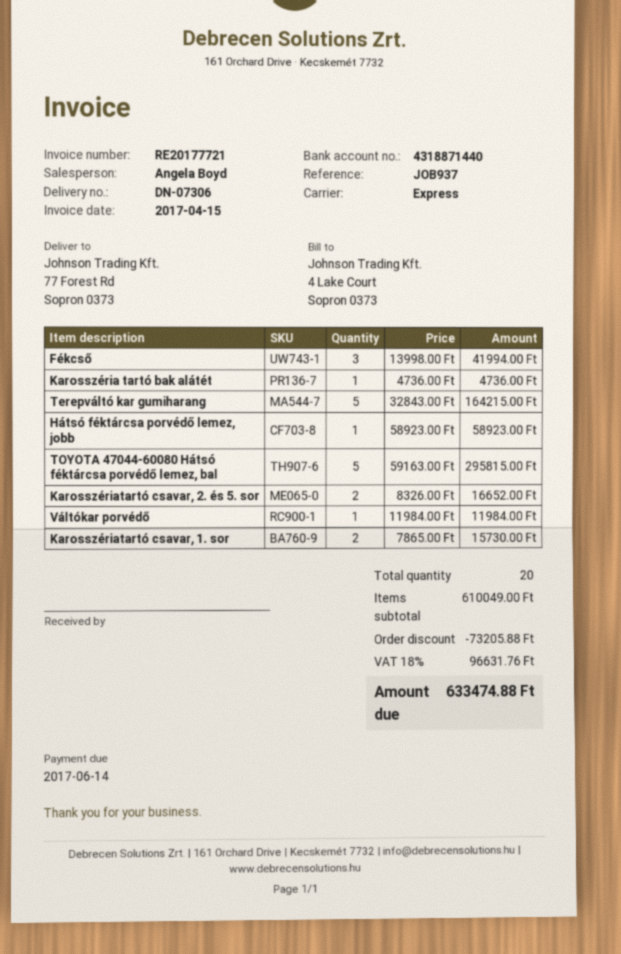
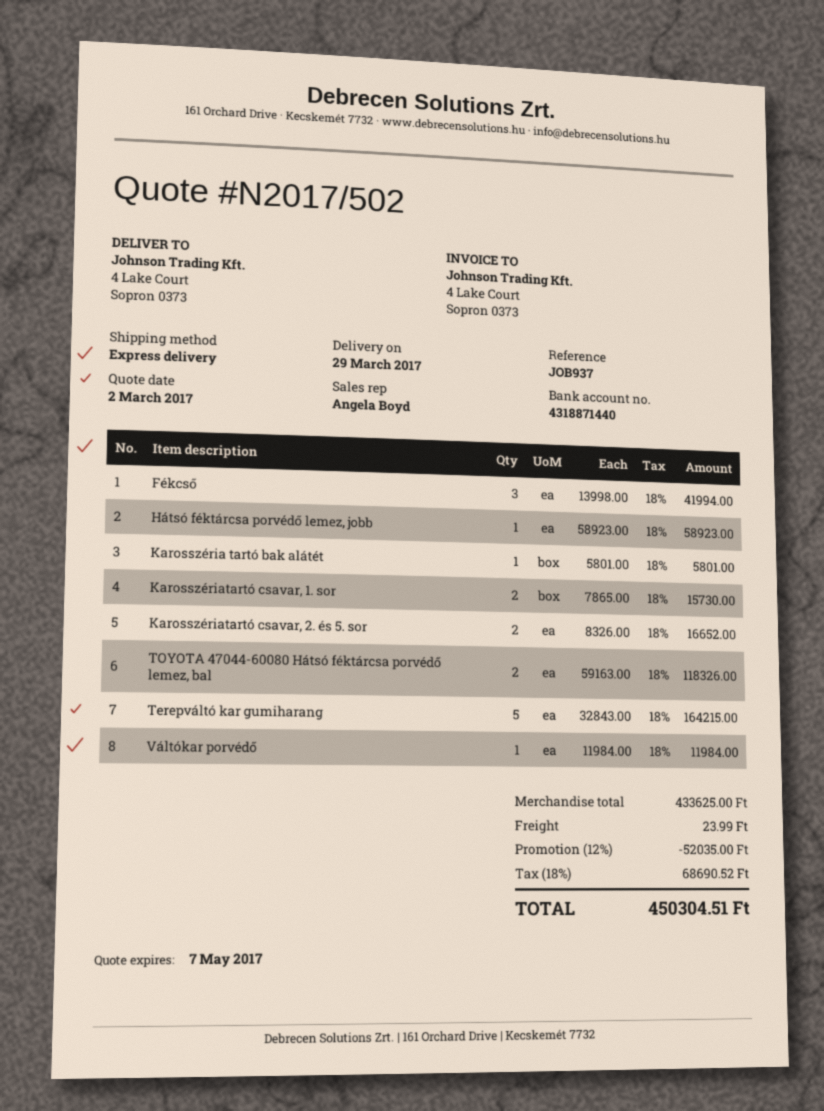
ship to: 77 Forest Rd, Sopron 0373 -> 4 Lake Court, Sopron 0373
Karosszéria tartó bak alátét: 1 x 4736.00 = 4736.00 -> 1 x 5801.00 = 5801.00
TOYOTA 47044-60080 Hátsó féktárcsa porvédő lemez, bal: 5 x 59163.00 = 295815.00 -> 2 x 59163.00 = 118326.00
subtotal: 610049.00 -> 433625.00
discount: 73205.88 -> 52035.00
shipping: none -> 23.99
tax: 18% = 96631.76 -> 18% = 68690.52
total: 633474.88 -> 450304.51

